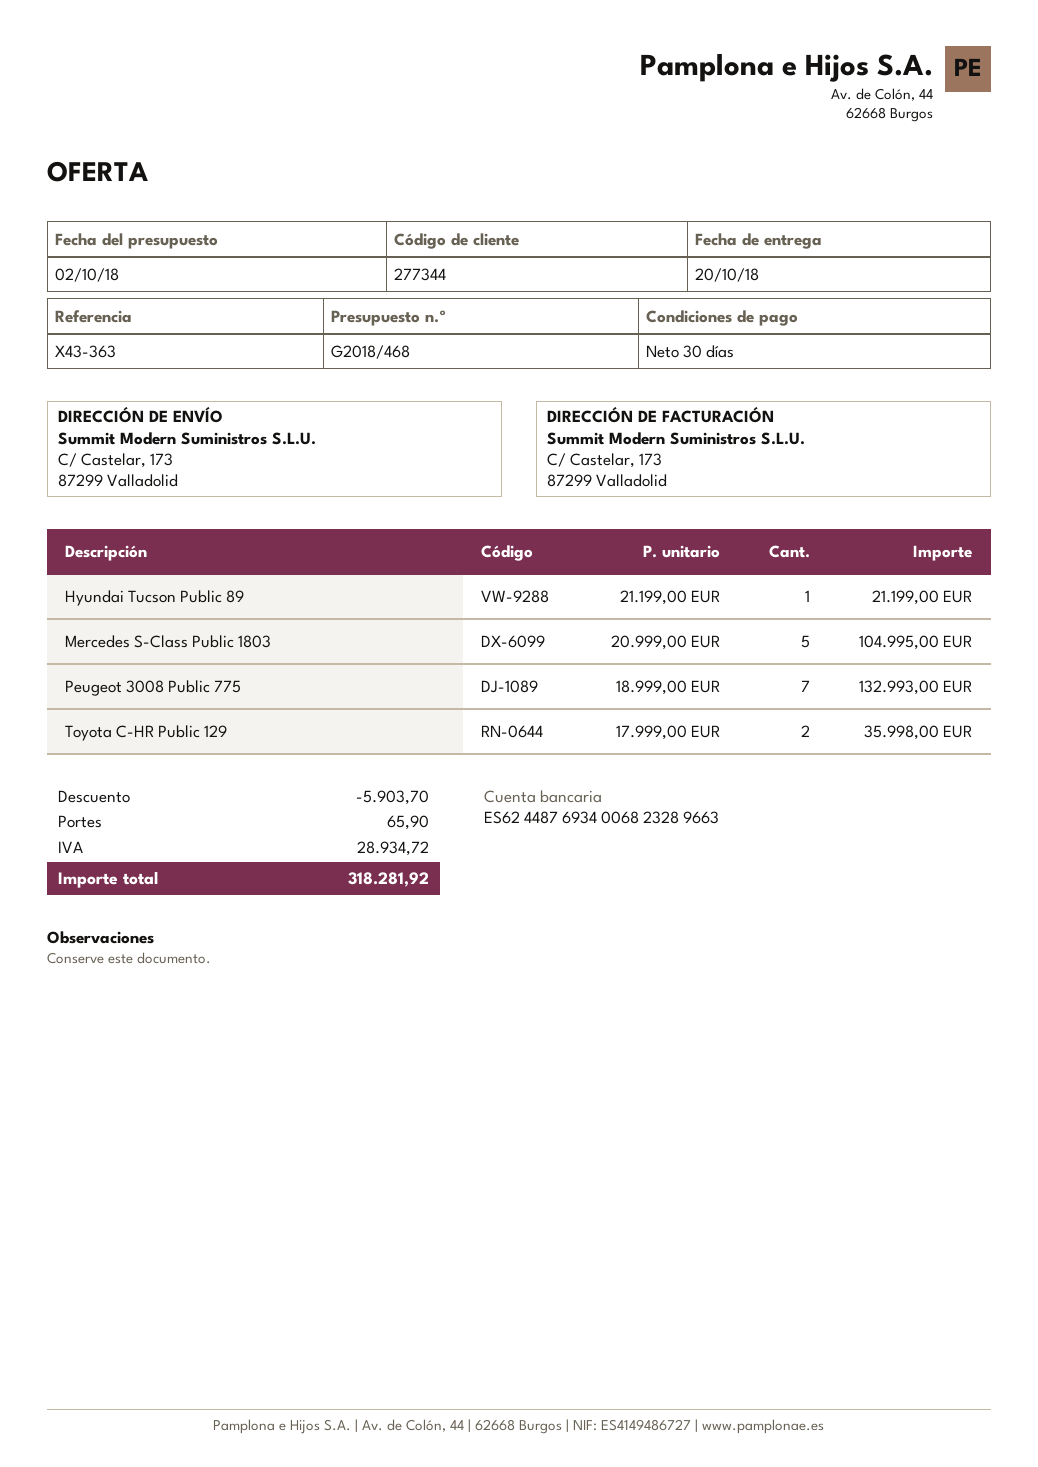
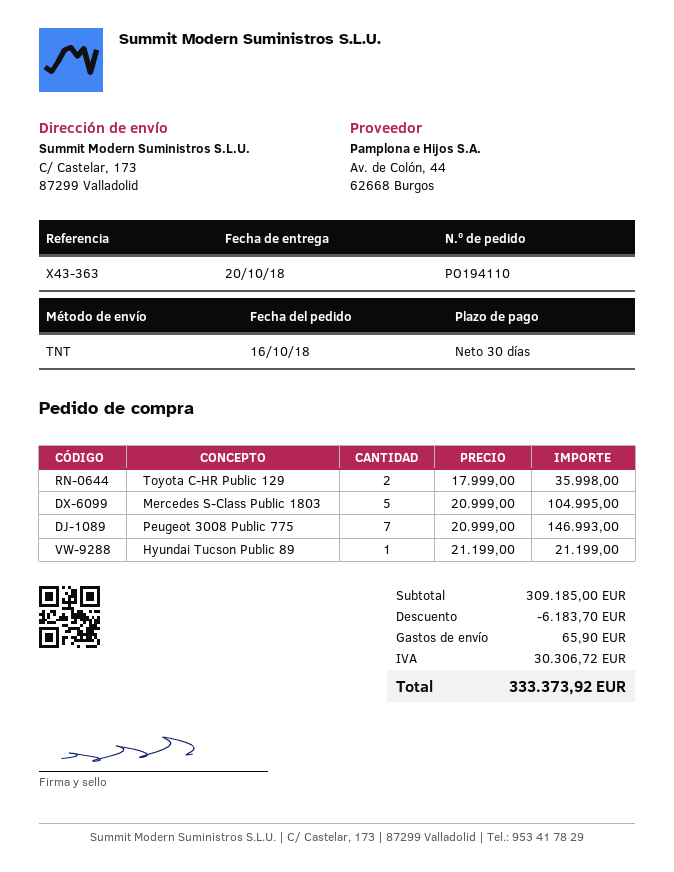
Peugeot 3008 Public 775: 7 x 18999.00 = 132993.00 -> 7 x 20999.00 = 146993.00
discount: 5903.70 -> 6183.70
tax: 28934.72 -> 30306.72
total: 318281.92 -> 333373.92

